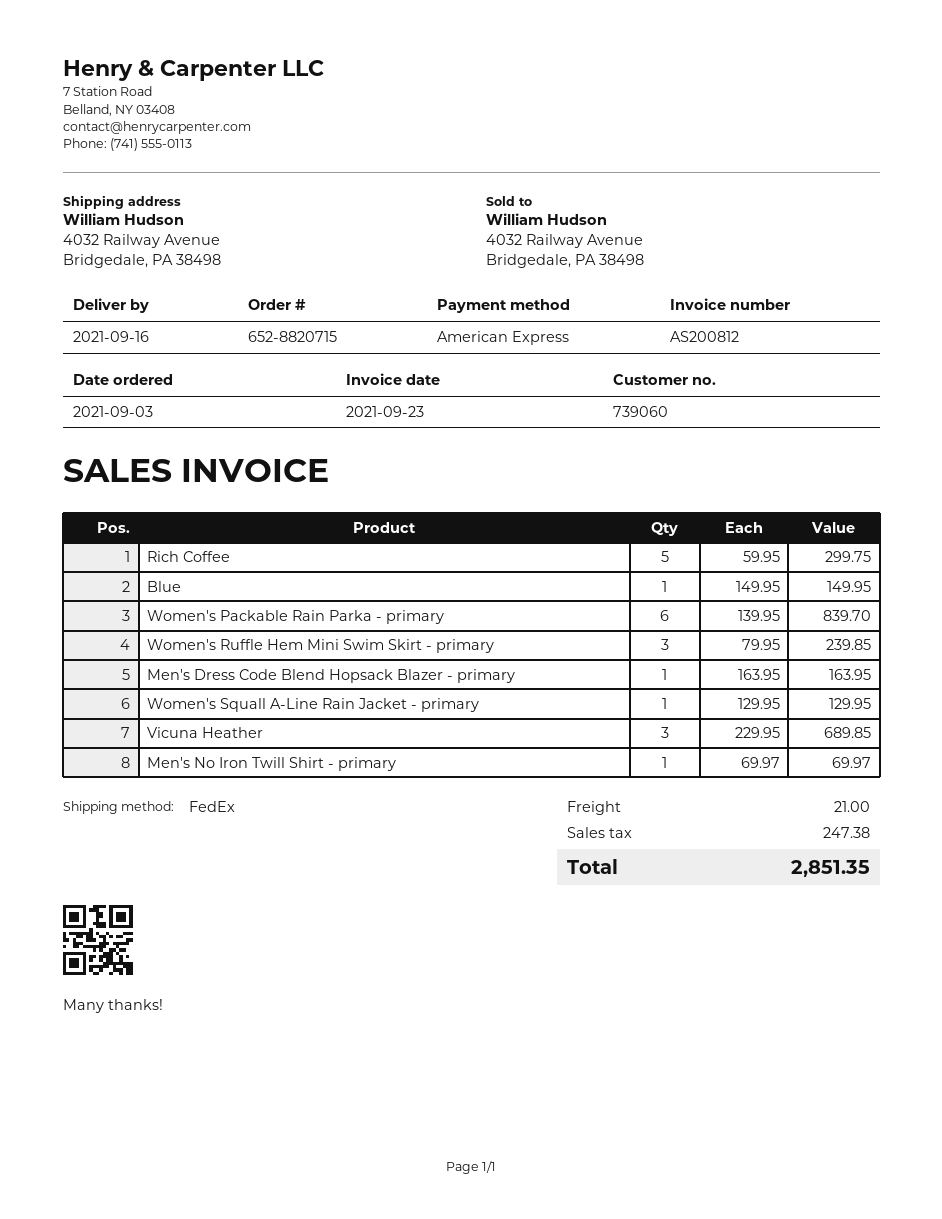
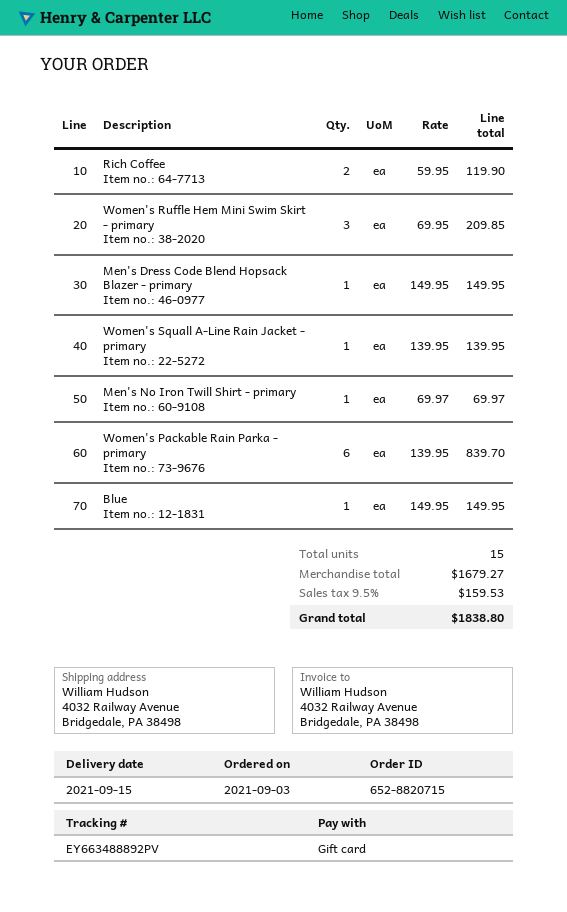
delivery date: 2021-09-16 -> 2021-09-15
payment method: American Express -> gift card
Rich Coffee: 5 x 59.95 = 299.75 -> 2 x 59.95 = 119.90
Women's Ruffle Hem Mini Swim Skirt - primary: 3 x 79.95 = 239.85 -> 3 x 69.95 = 209.85
Men's Dress Code Blend Hopsack Blazer - primary: 1 x 163.95 = 163.95 -> 1 x 149.95 = 149.95
Women's Squall A-Line Rain Jacket - primary: 1 x 129.95 = 129.95 -> 1 x 139.95 = 139.95
Vicuna Heather: 3 x 229.95 = 689.85 -> none
shipping: 21.00 -> none
tax: 247.38 -> 159.53
total: 2851.35 -> 1838.80

